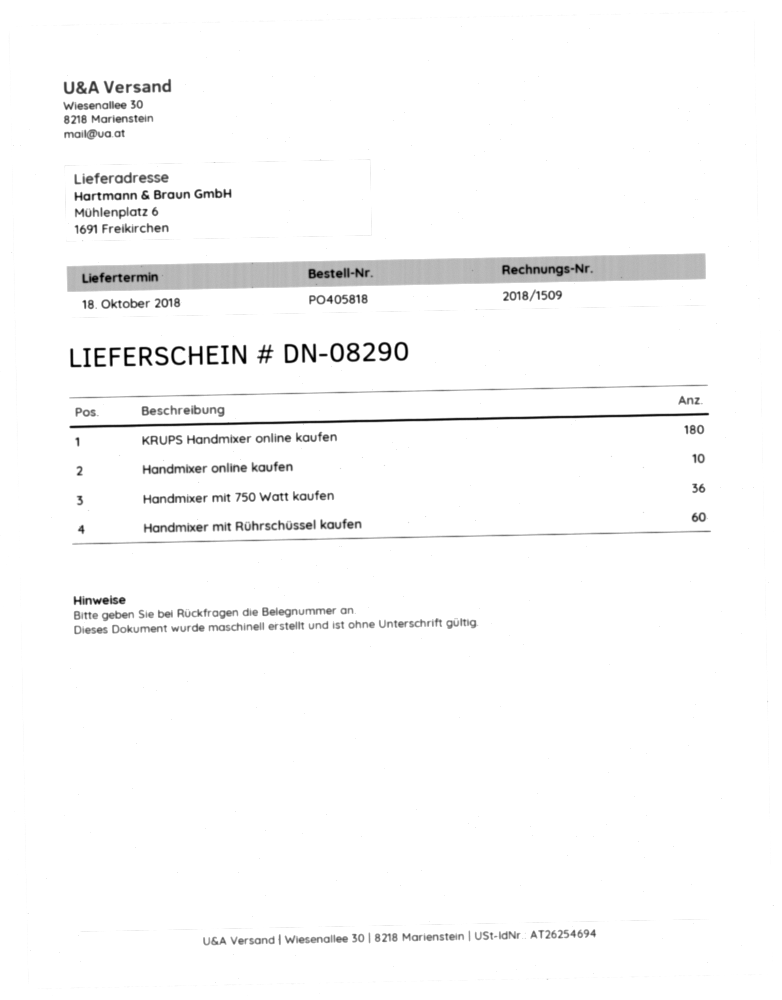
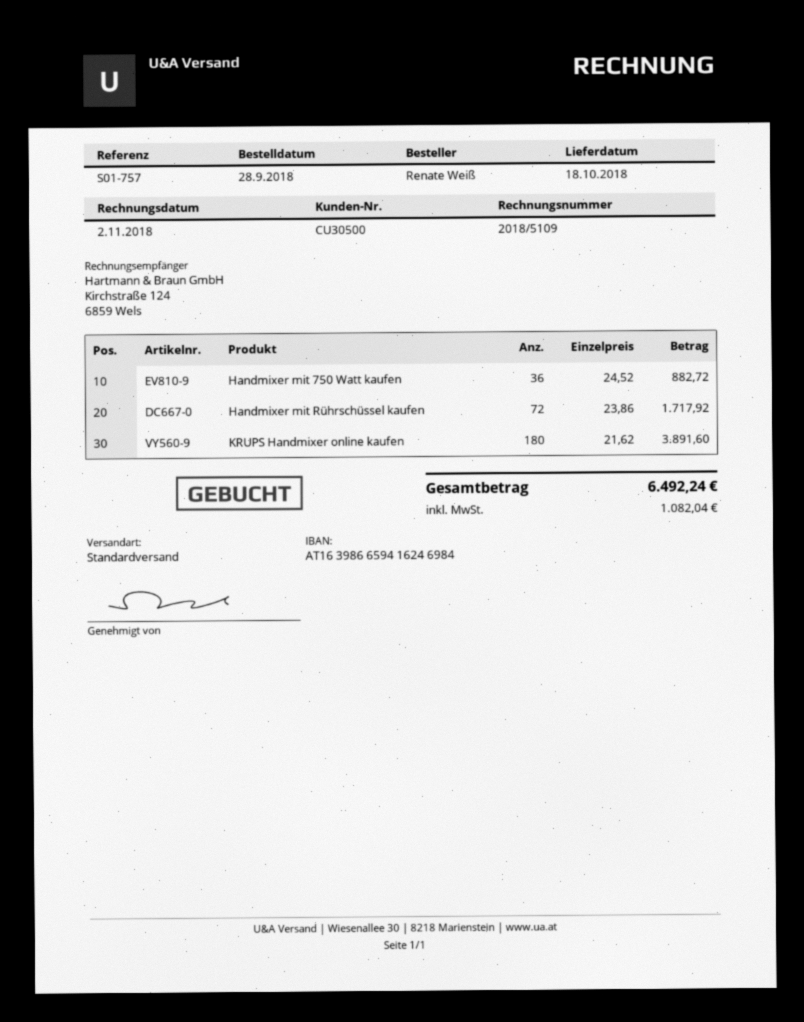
invoice number: 2018/1509 -> 2018/5109
Handmixer online kaufen: 10 -> none
Handmixer mit Rührschüssel kaufen: 60 -> 72

